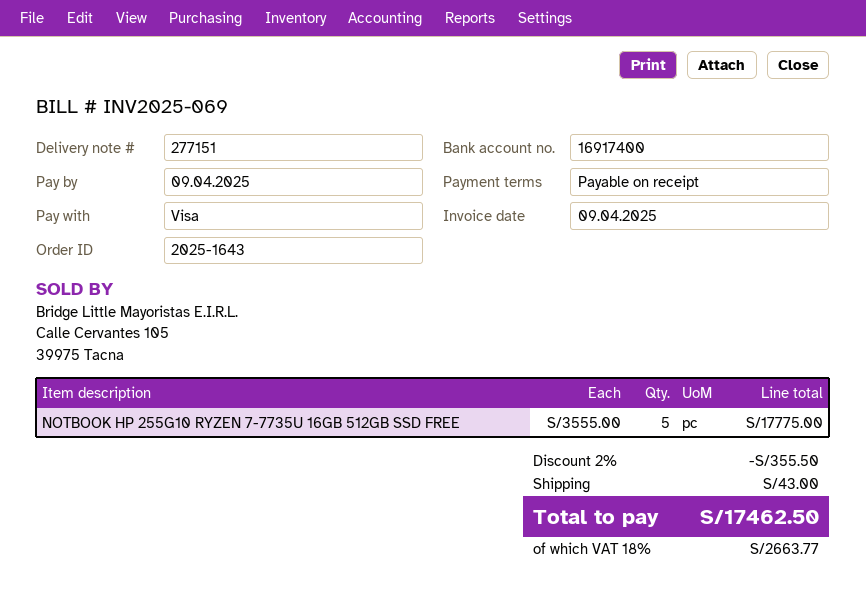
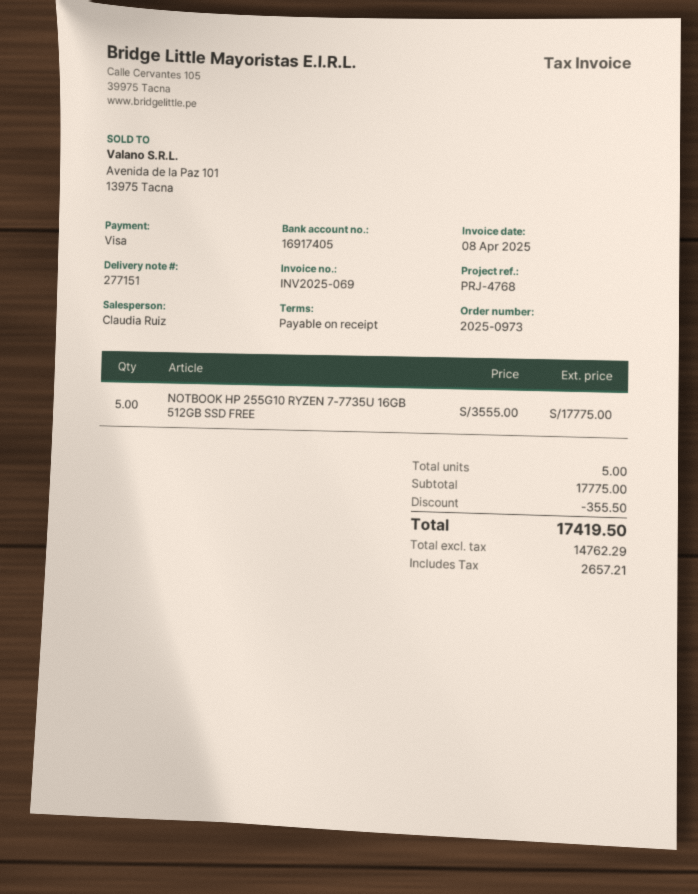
order number: 2025-1643 -> 2025-0973
invoice date: 2025-04-09 -> 2025-04-08
bank account: 16917400 -> 16917405
shipping: 43.00 -> none
tax: 2663.77 -> 2657.21
total: 17462.50 -> 17419.50

